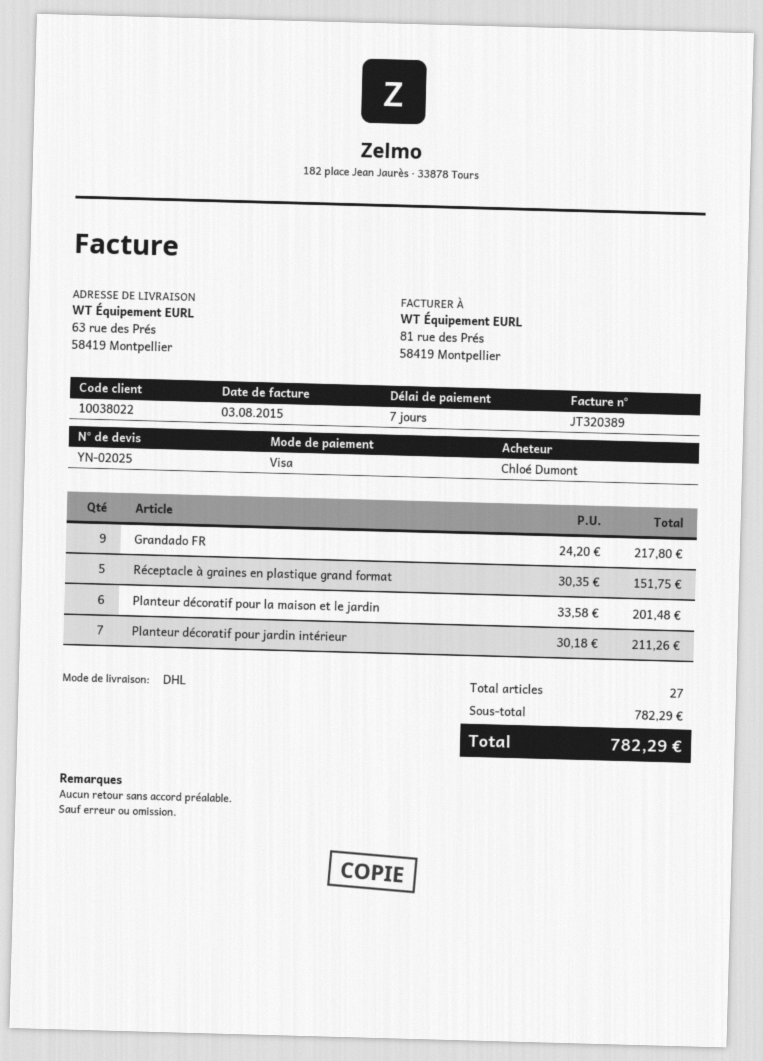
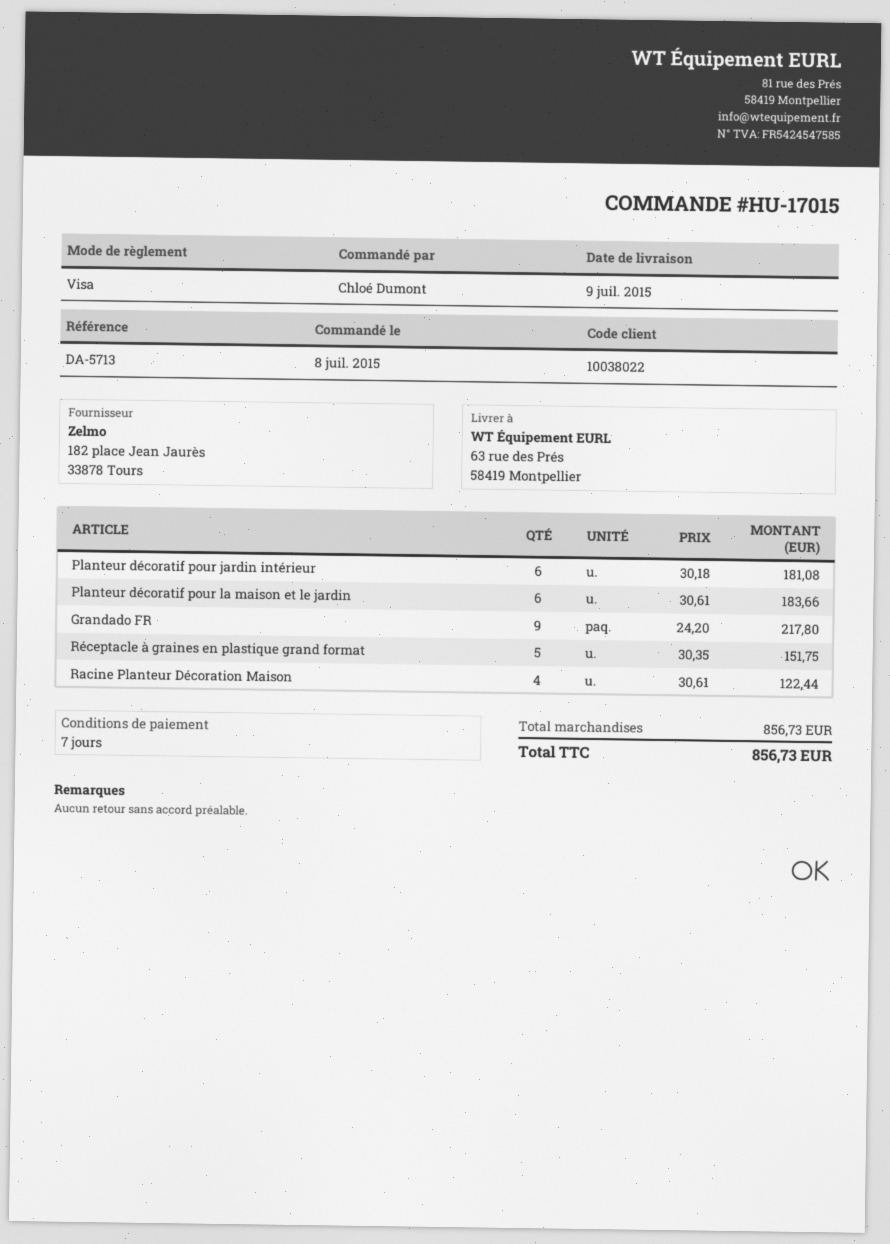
Planteur décoratif pour la maison et le jardin: 6 x 33.58 = 201.48 -> 6 x 30.61 = 183.66
Planteur décoratif pour jardin intérieur: 7 x 30.18 = 211.26 -> 6 x 30.18 = 181.08
Racine Planteur Décoration Maison: none -> 4 x 30.61 = 122.44
subtotal: 782.29 -> 856.73
total: 782.29 -> 856.73

